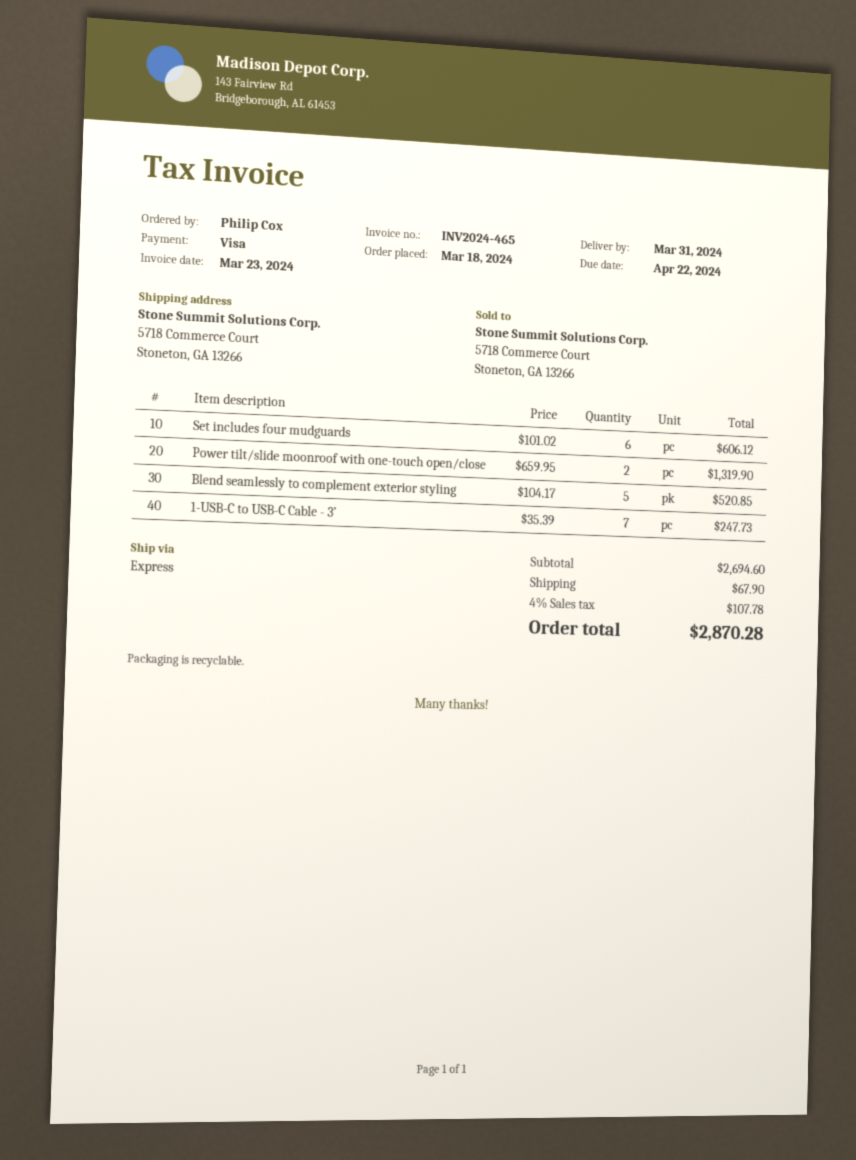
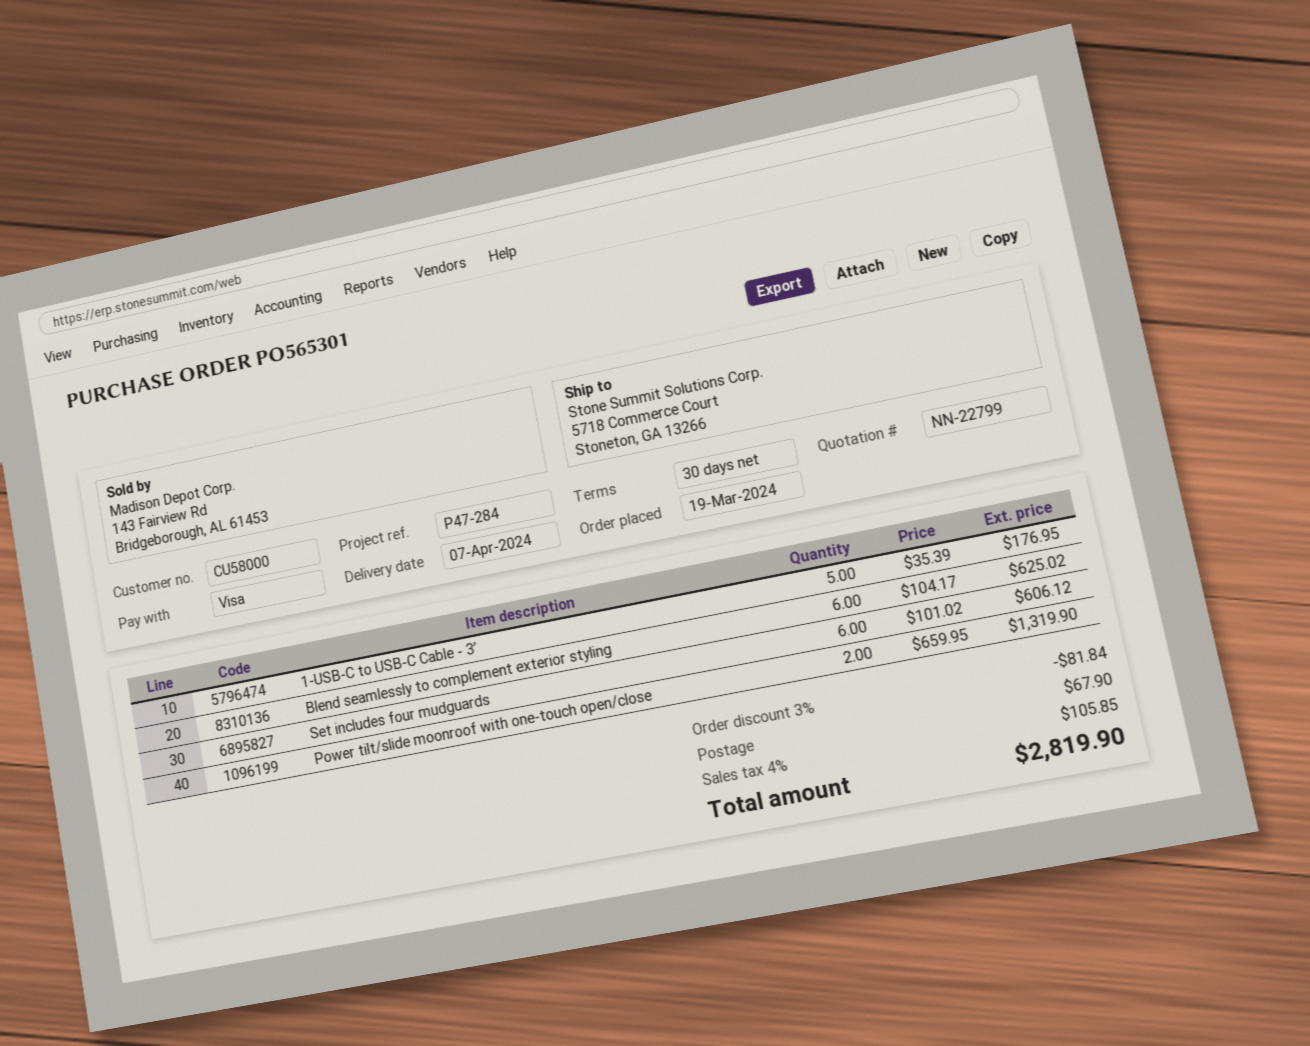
order date: 2024-03-18 -> 2024-03-19
delivery date: 2024-03-31 -> 2024-04-07
Blend seamlessly to complement exterior styling: 5 x 104.17 = 520.85 -> 6 x 104.17 = 625.02
1-USB-C to USB-C Cable - 3’: 7 x 35.39 = 247.73 -> 5 x 35.39 = 176.95
discount: none -> 3% = 81.84
tax: 4% = 107.78 -> 4% = 105.85
total: 2870.28 -> 2819.90

